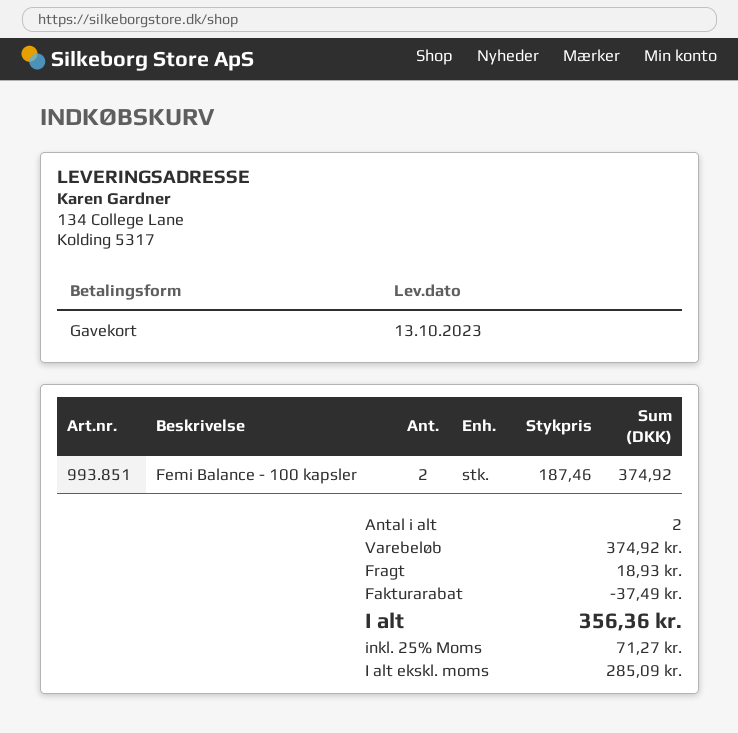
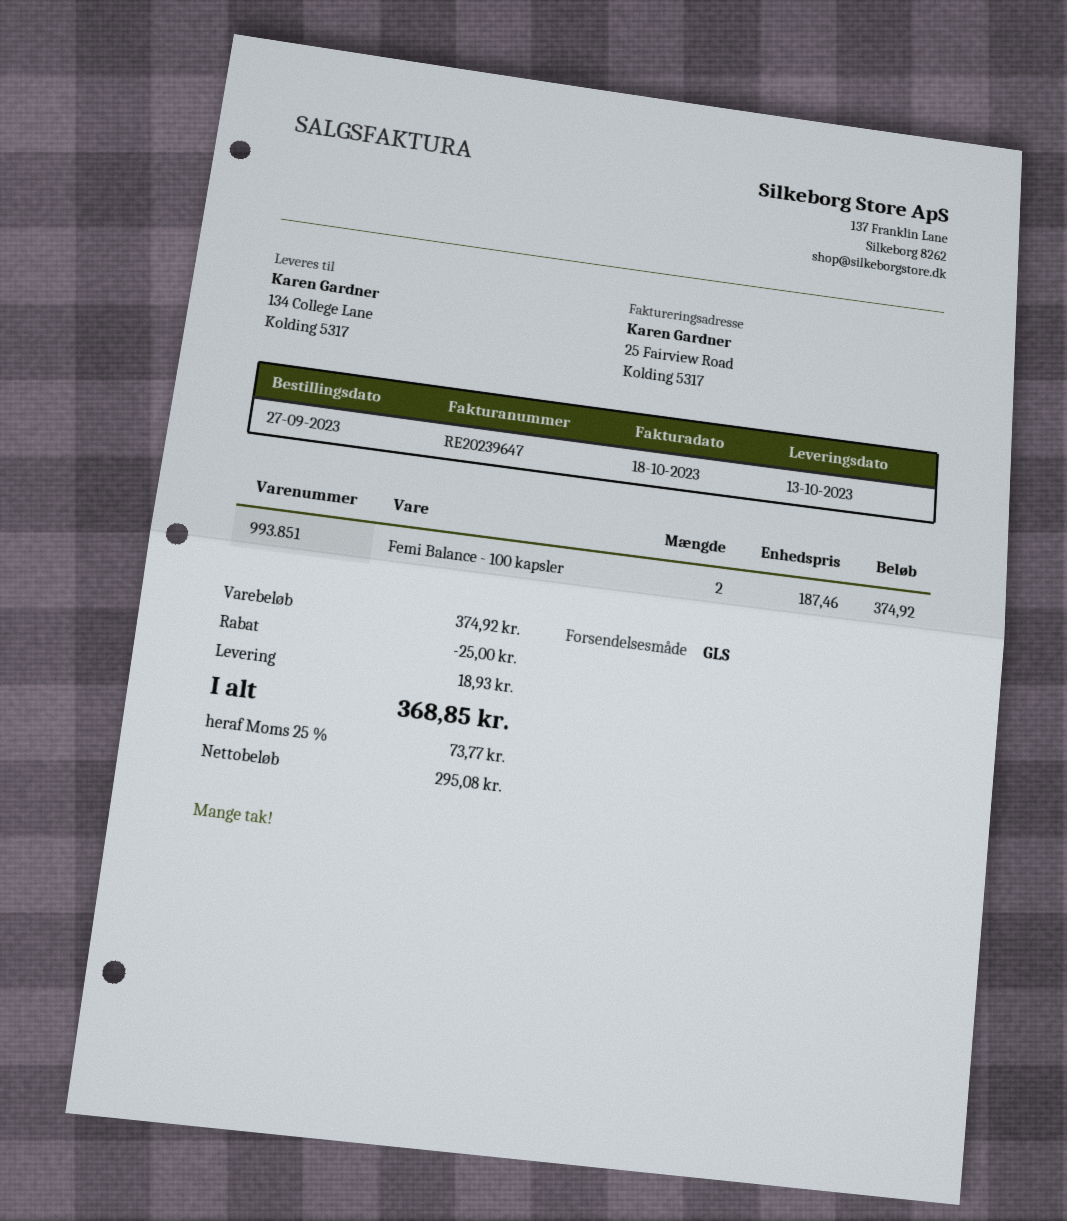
discount: 37.49 -> 25.00
net: 285.09 -> 295.08
tax: 25% = 71.27 -> 25% = 73.77
total: 356.36 -> 368.85

